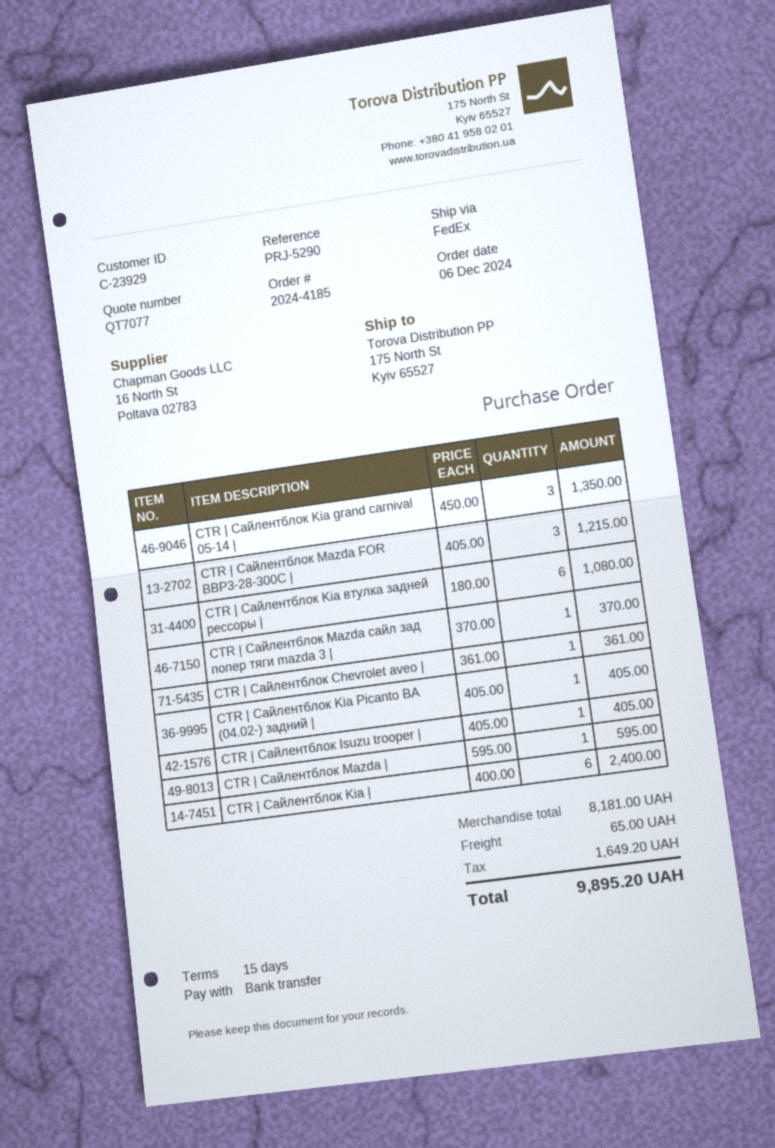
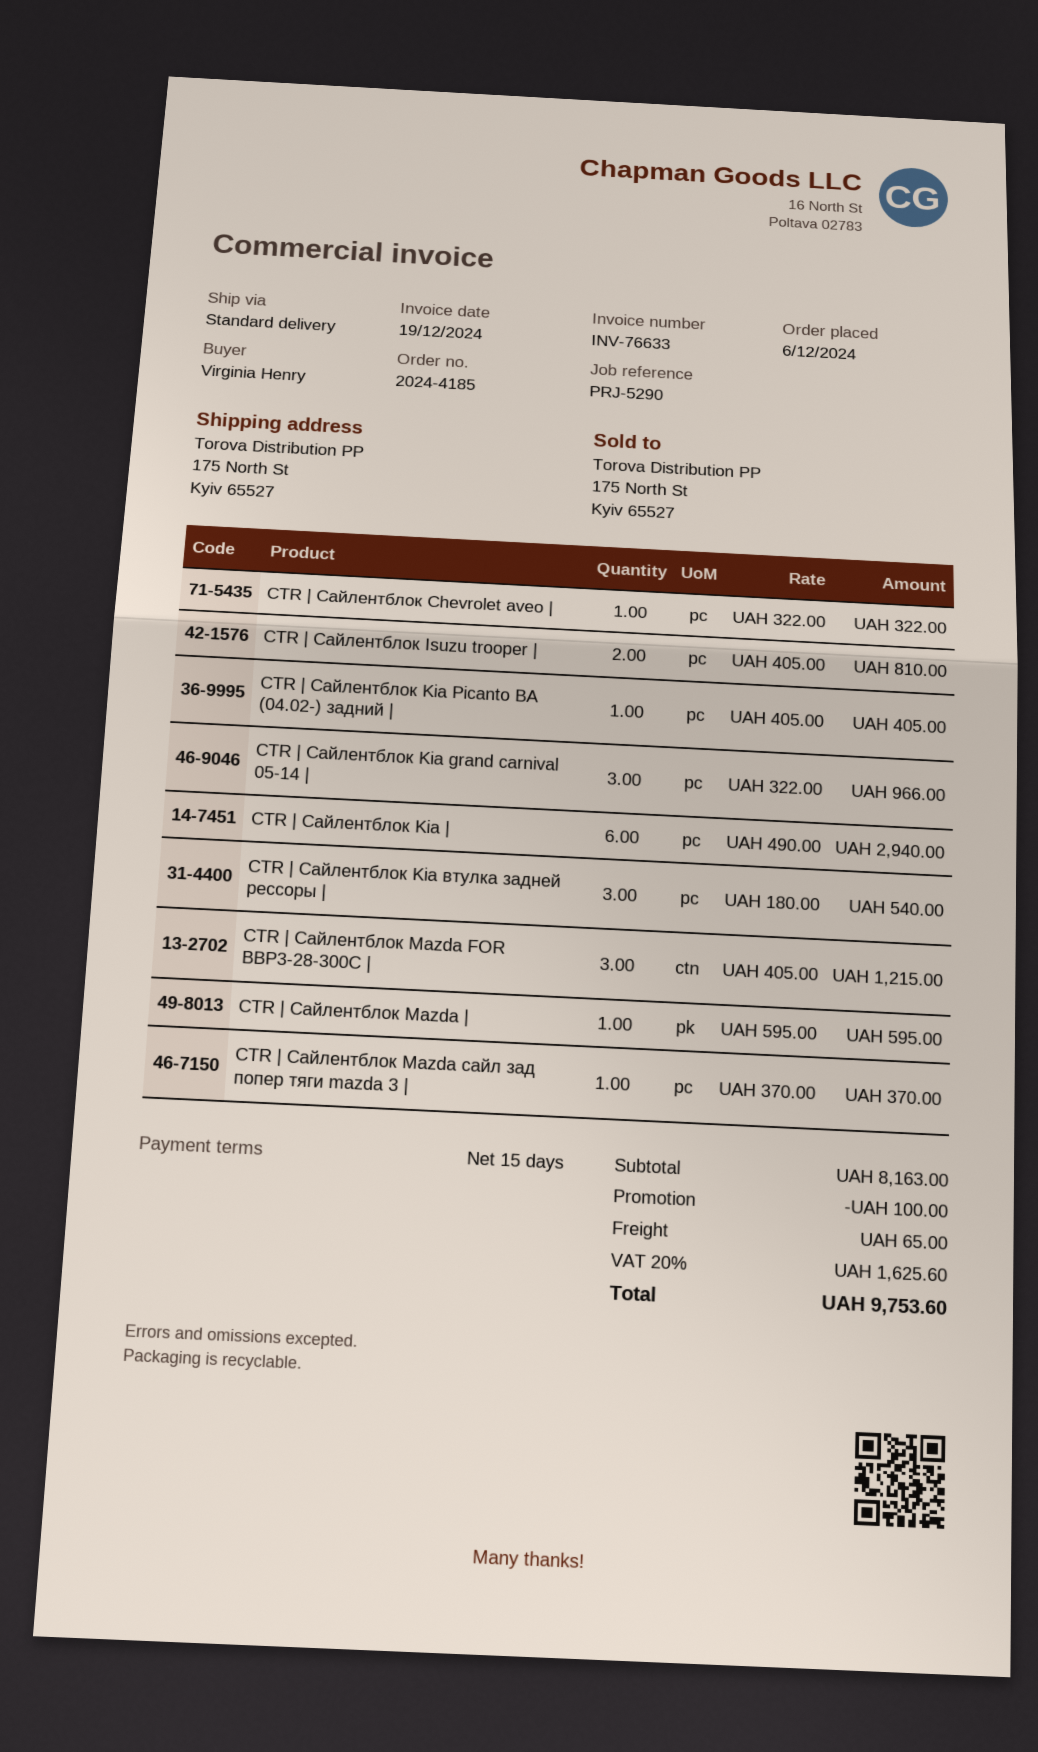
shipping method: FedEx -> standard
CTR | Сайлентблок Kia grand carnival 05-14 |: 3 x 450.00 = 1350.00 -> 3 x 322.00 = 966.00
CTR | Сайлентблок Kia втулка задней рессоры |: 6 x 180.00 = 1080.00 -> 3 x 180.00 = 540.00
CTR | Сайлентблок Chevrolet aveo |: 1 x 361.00 = 361.00 -> 1 x 322.00 = 322.00
CTR | Сайлентблок Isuzu trooper |: 1 x 405.00 = 405.00 -> 2 x 405.00 = 810.00
CTR | Сайлентблок Kia |: 6 x 400.00 = 2400.00 -> 6 x 490.00 = 2940.00
subtotal: 8181.00 -> 8163.00
discount: none -> 100.00
tax: 1649.20 -> 1625.60
total: 9895.20 -> 9753.60

